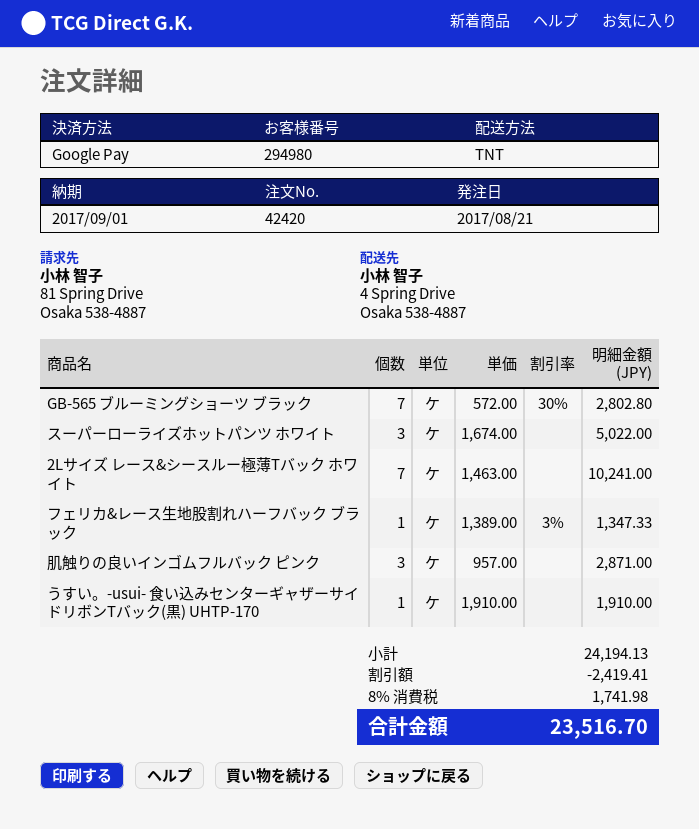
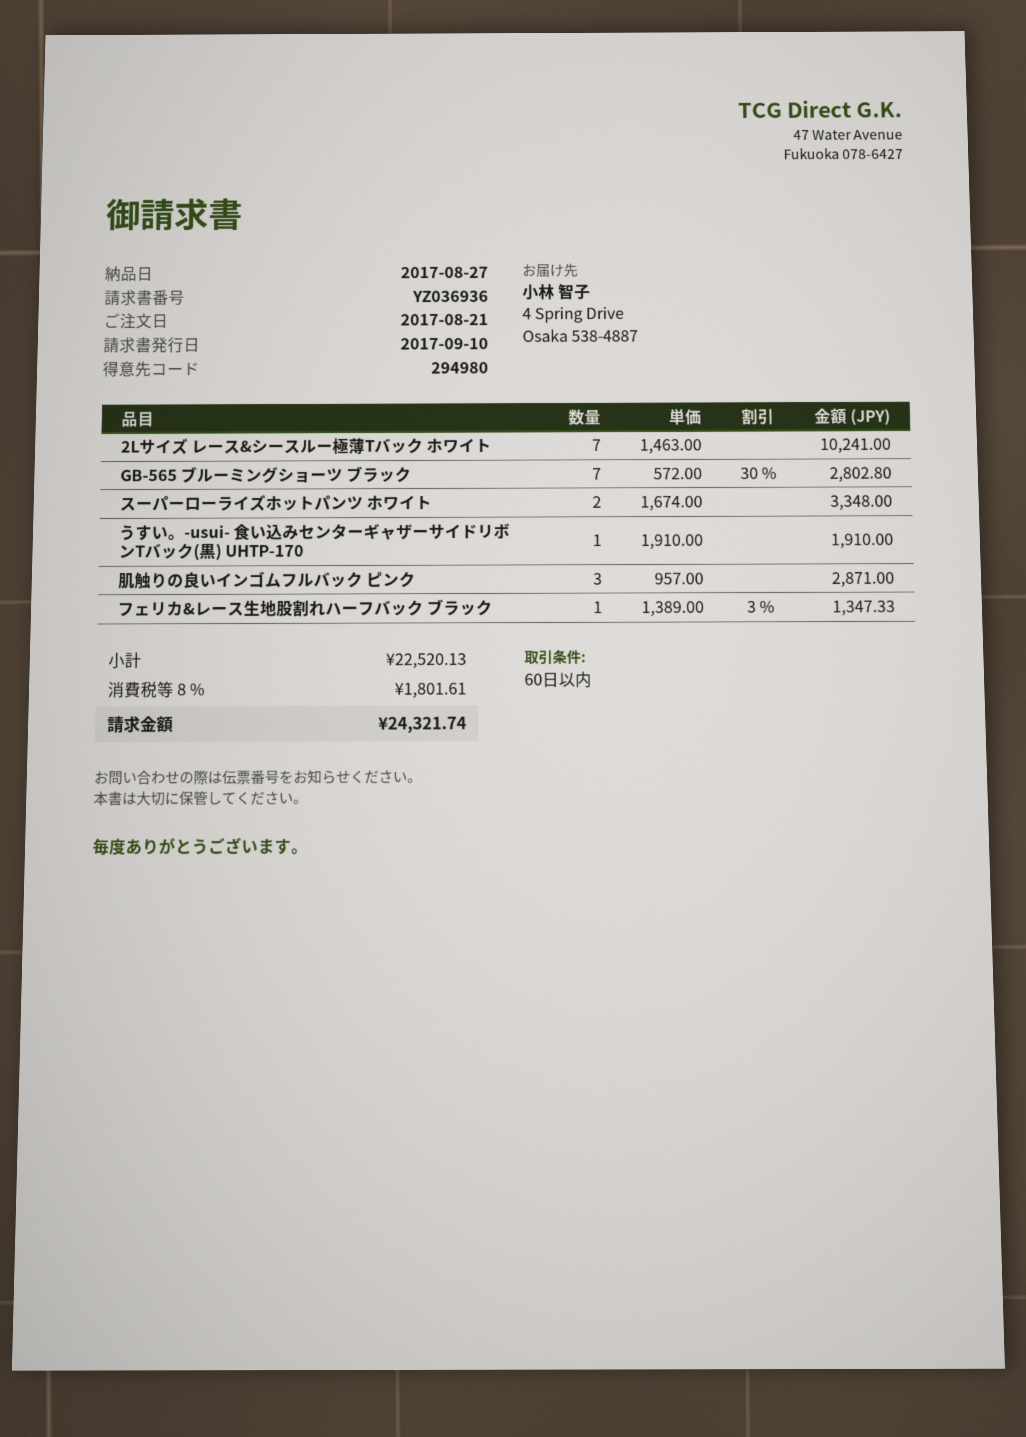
delivery date: 2017-09-01 -> 2017-08-27
スーパーローライズホットパンツ ホワイト: 3 x 1674.00 = 5022.00 -> 2 x 1674.00 = 3348.00
subtotal: 24194.13 -> 22520.13
discount: 2419.41 -> none
tax: 8% = 1741.98 -> 8% = 1801.61
total: 23516.70 -> 24321.74

